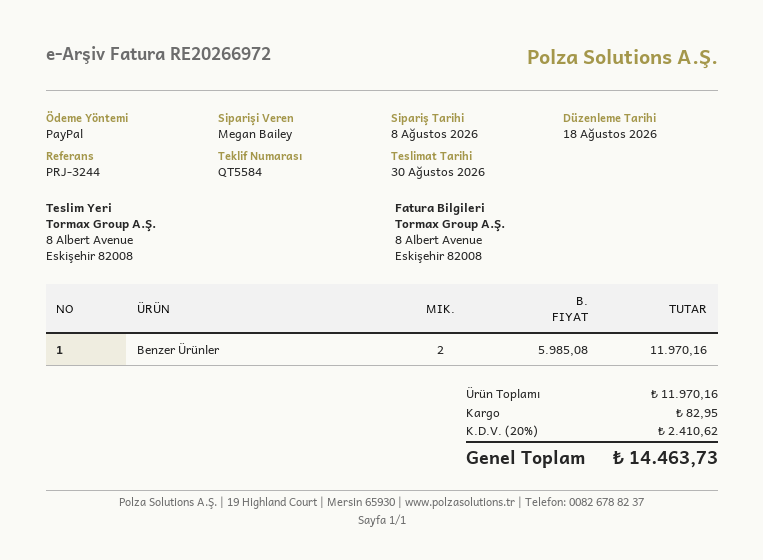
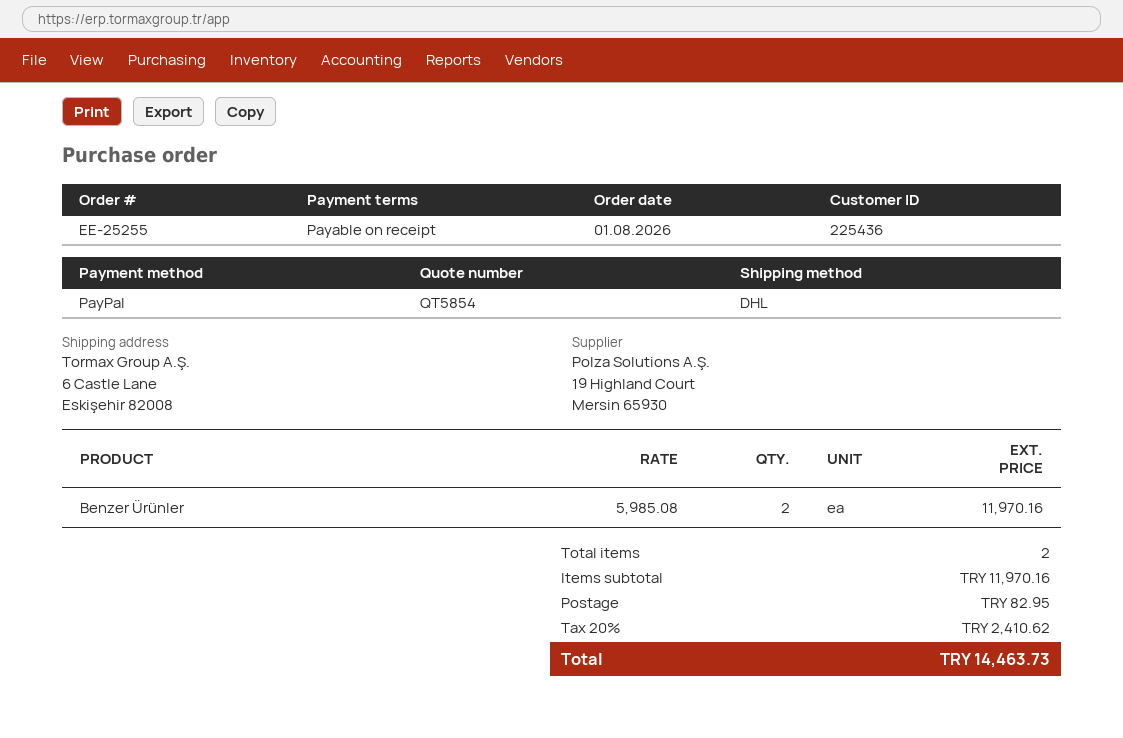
quote number: QT5584 -> QT5854
order date: 2026-08-08 -> 2026-08-01
ship to: 8 Albert Avenue, Eskişehir 82008 -> 6 Castle Lane, Eskişehir 82008

